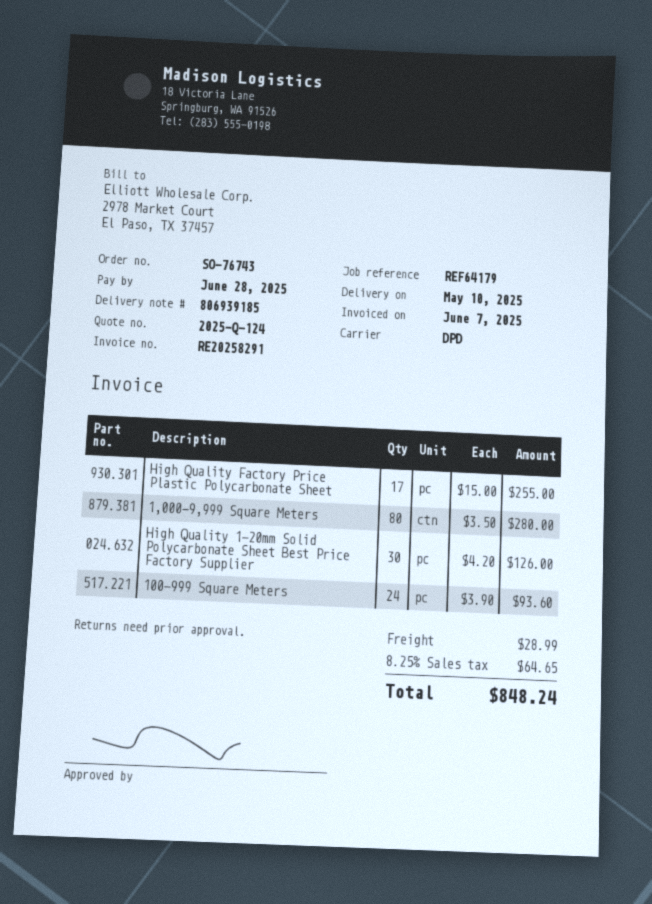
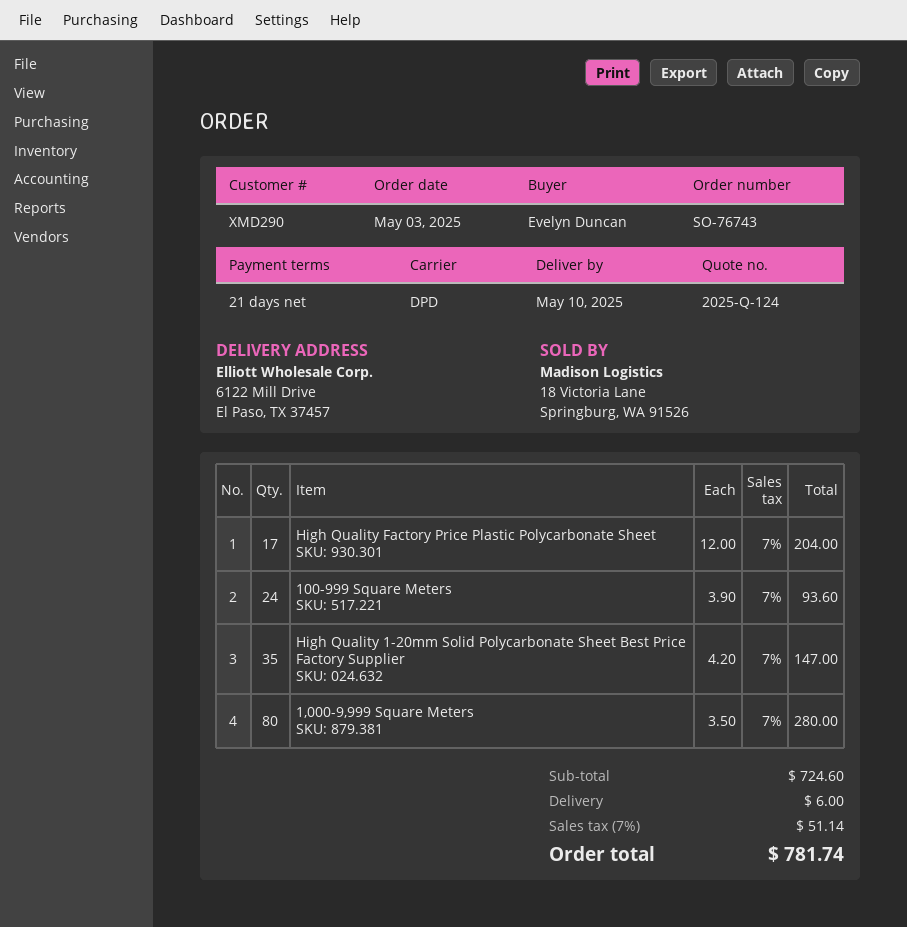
High Quality Factory Price Plastic Polycarbonate Sheet: 17 x 15.00 = 255.00 -> 17 x 12.00 = 204.00
High Quality 1-20mm Solid Polycarbonate Sheet Best Price Factory Supplier: 30 x 4.20 = 126.00 -> 35 x 4.20 = 147.00
shipping: 28.99 -> 6.00
tax: 8.25% = 64.65 -> 7% = 51.14
total: 848.24 -> 781.74

